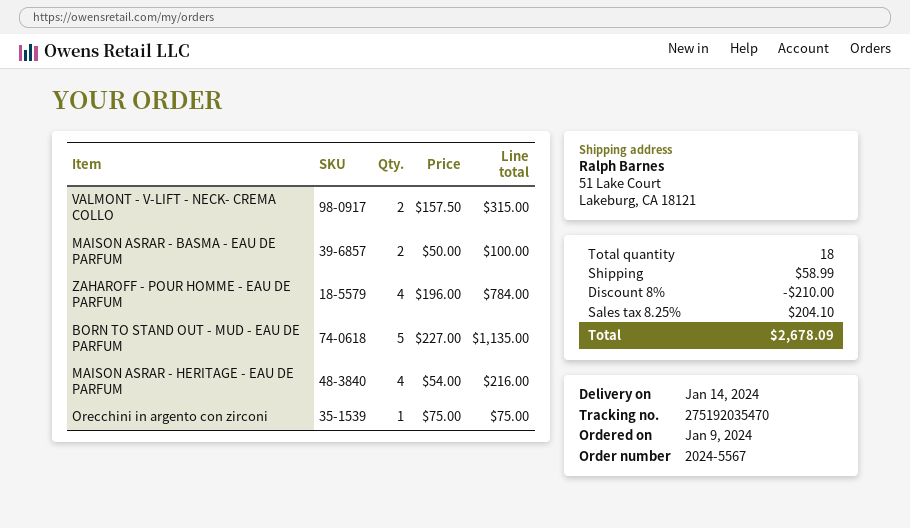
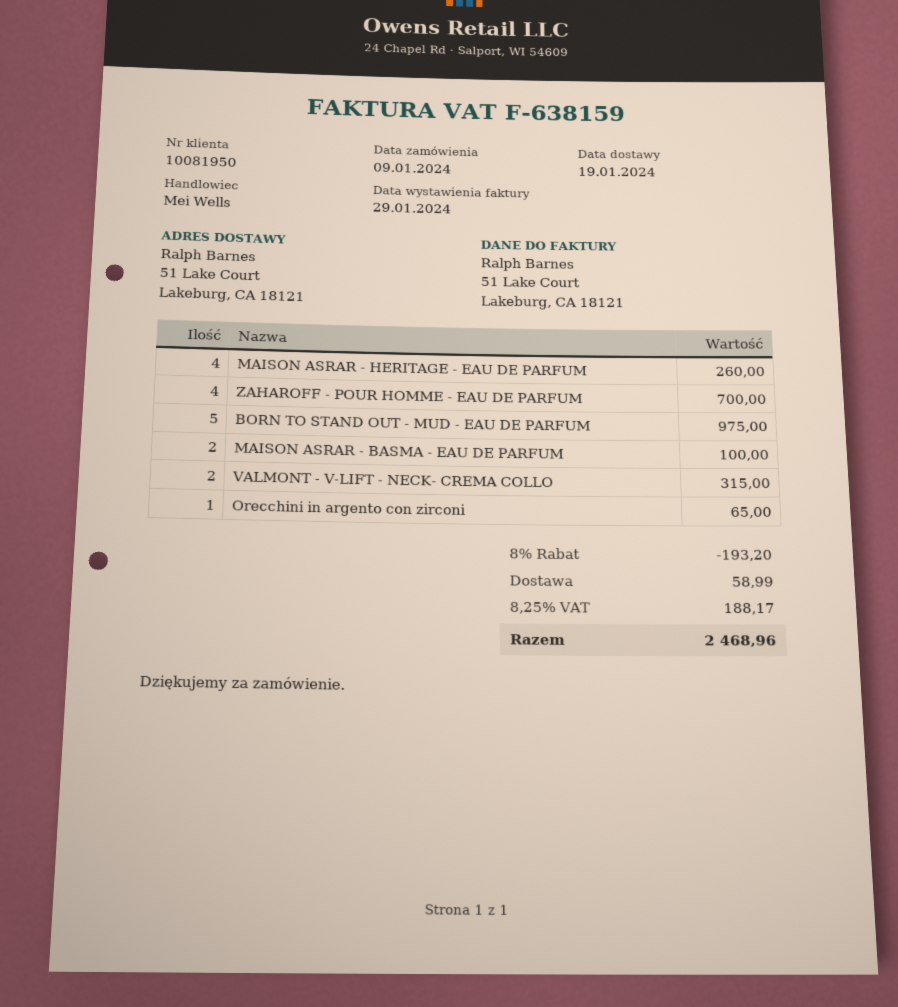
delivery date: 2024-01-14 -> 2024-01-19
ZAHAROFF - POUR HOMME - EAU DE PARFUM: 4 for 784.00 -> 4 for 700.00
BORN TO STAND OUT - MUD - EAU DE PARFUM: 5 for 1135.00 -> 5 for 975.00
MAISON ASRAR - HERITAGE - EAU DE PARFUM: 4 for 216.00 -> 4 for 260.00
Orecchini in argento con zirconi: 1 for 75.00 -> 1 for 65.00
discount: 8% = 210.00 -> 8% = 193.20
tax: 8.25% = 204.10 -> 8.25% = 188.17
total: 2678.09 -> 2468.96

